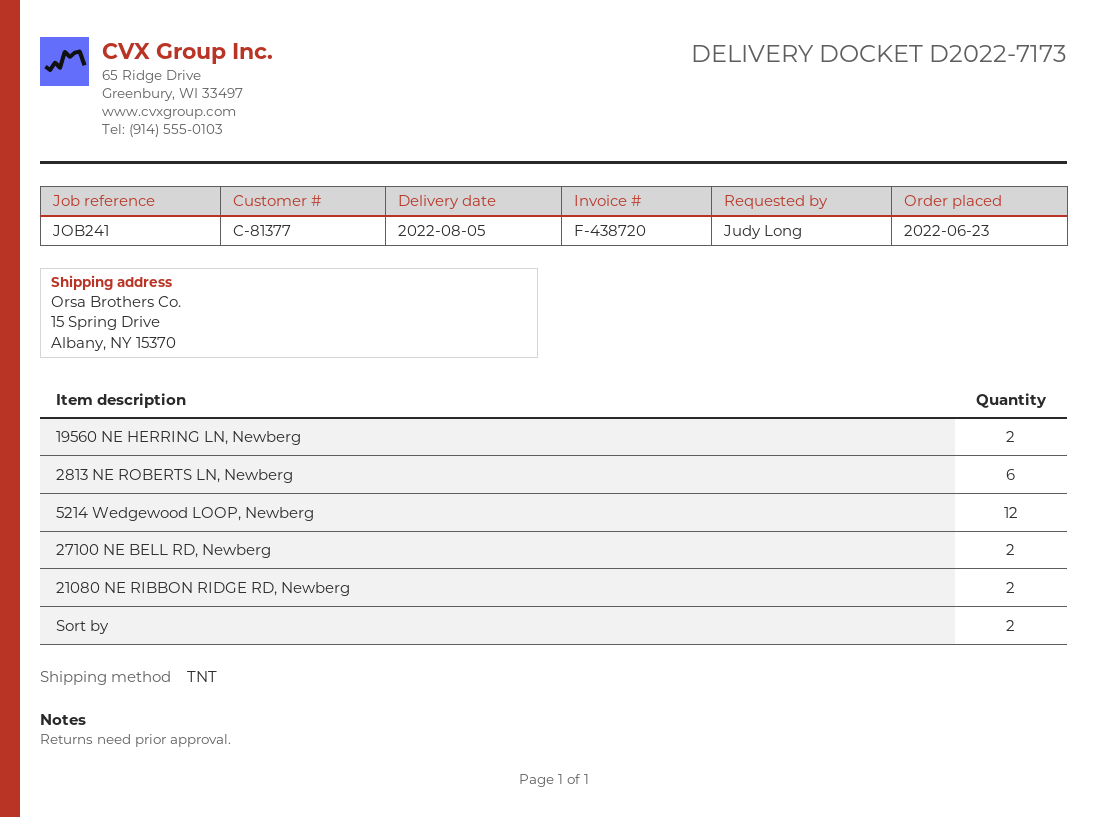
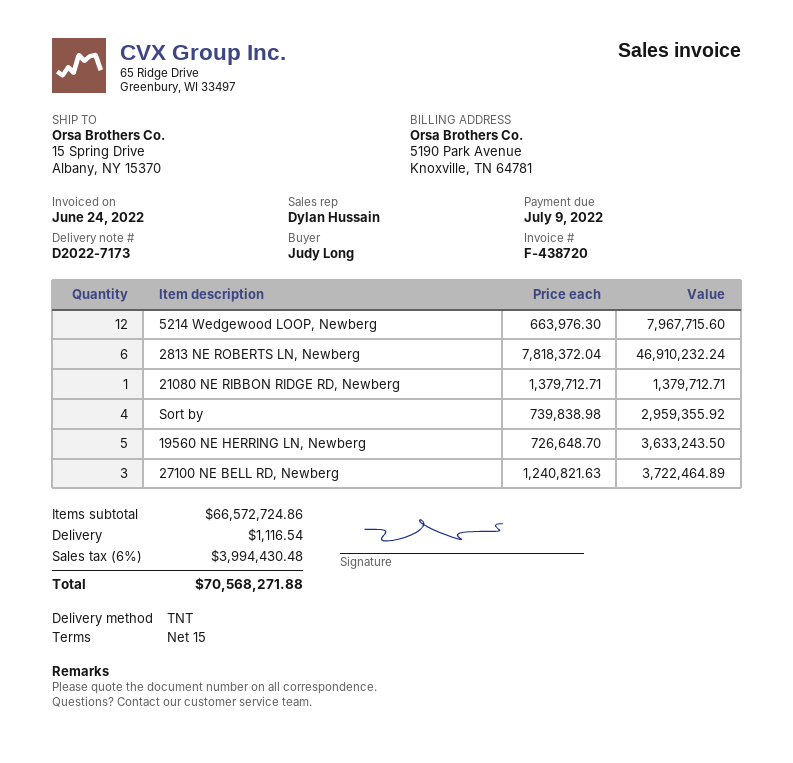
19560 NE HERRING LN, Newberg: 2 -> 5
27100 NE BELL RD, Newberg: 2 -> 3
21080 NE RIBBON RIDGE RD, Newberg: 2 -> 1
Sort by: 2 -> 4

